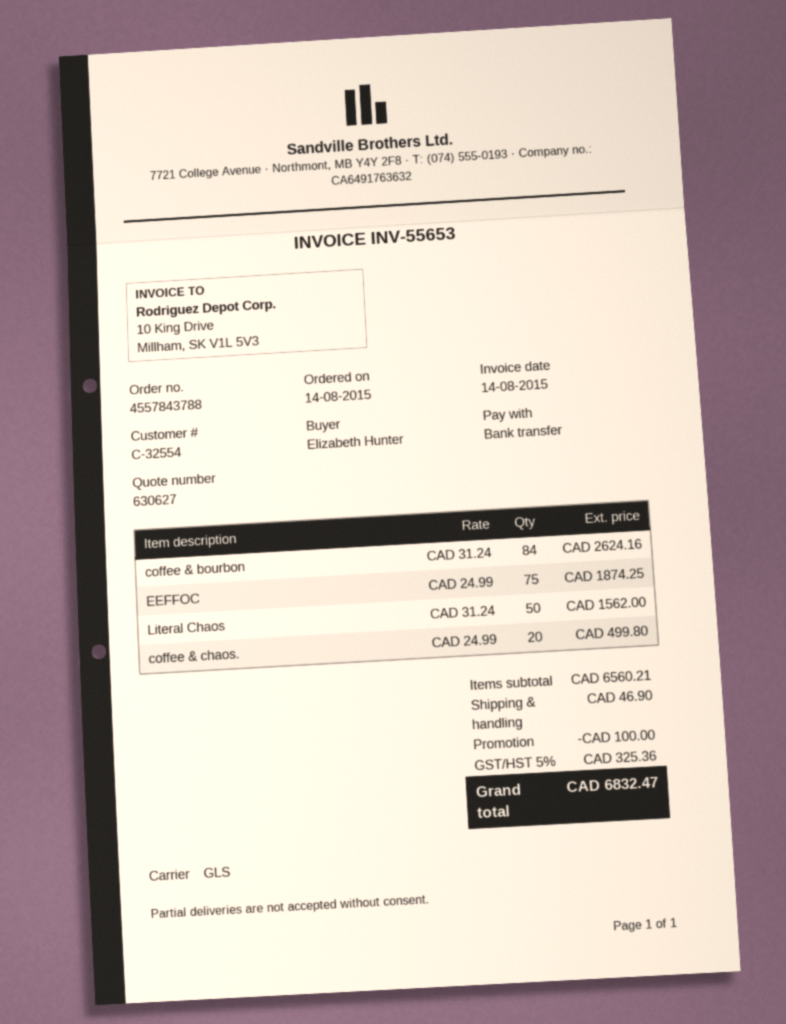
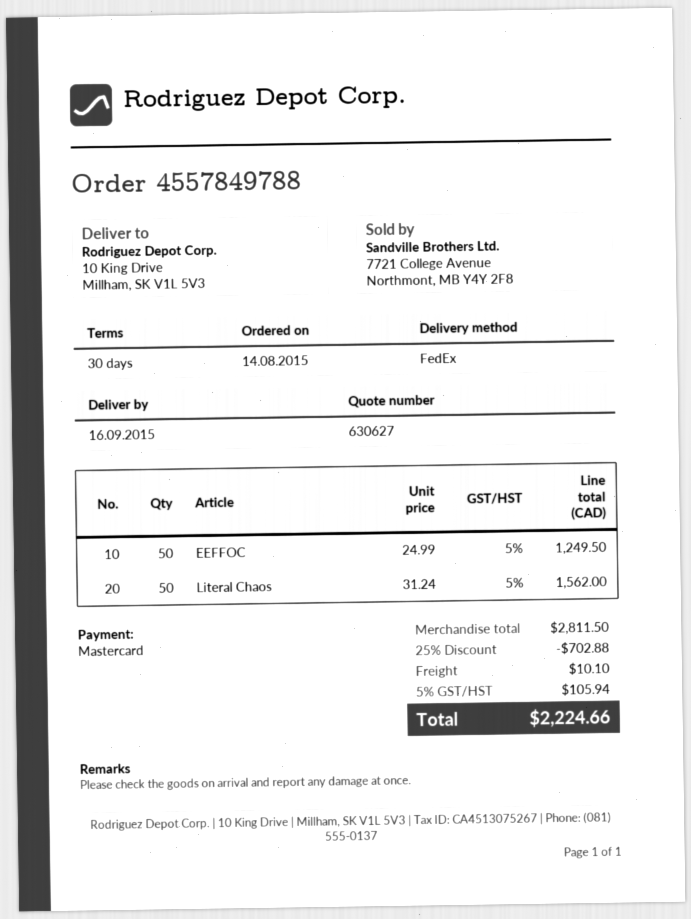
order number: 4557843788 -> 4557849788
payment method: bank transfer -> Mastercard
shipping method: GLS -> FedEx
coffee & bourbon: 84 x 31.24 = 2624.16 -> none
EEFFOC: 75 x 24.99 = 1874.25 -> 50 x 24.99 = 1249.50
coffee & chaos.: 20 x 24.99 = 499.80 -> none
subtotal: 6560.21 -> 2811.50
discount: 100.00 -> 702.88
shipping: 46.90 -> 10.10
tax: 5% = 325.36 -> 5% = 105.94
total: 6832.47 -> 2224.66

